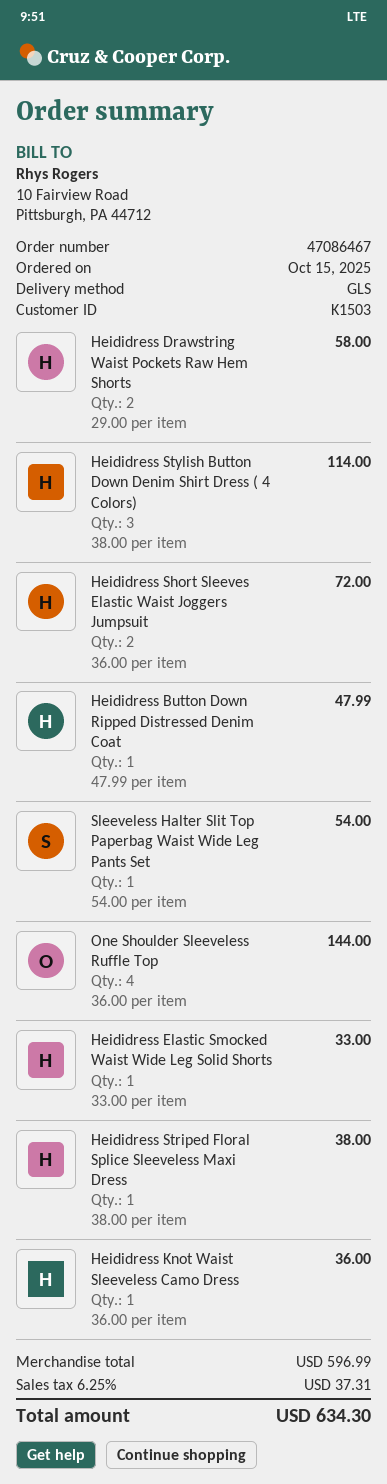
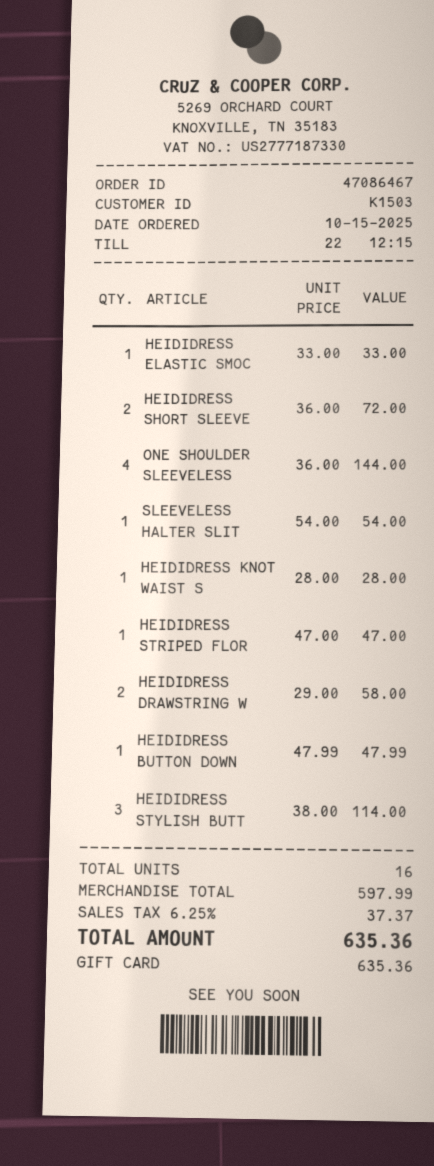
Heididress Striped Floral Splice Sleeveless Maxi Dress: 1 x 38.00 = 38.00 -> 1 x 47.00 = 47.00
Heididress Knot Waist Sleeveless Camo Dress: 1 x 36.00 = 36.00 -> 1 x 28.00 = 28.00
subtotal: 596.99 -> 597.99
tax: 6.25% = 37.31 -> 6.25% = 37.37
total: 634.30 -> 635.36

